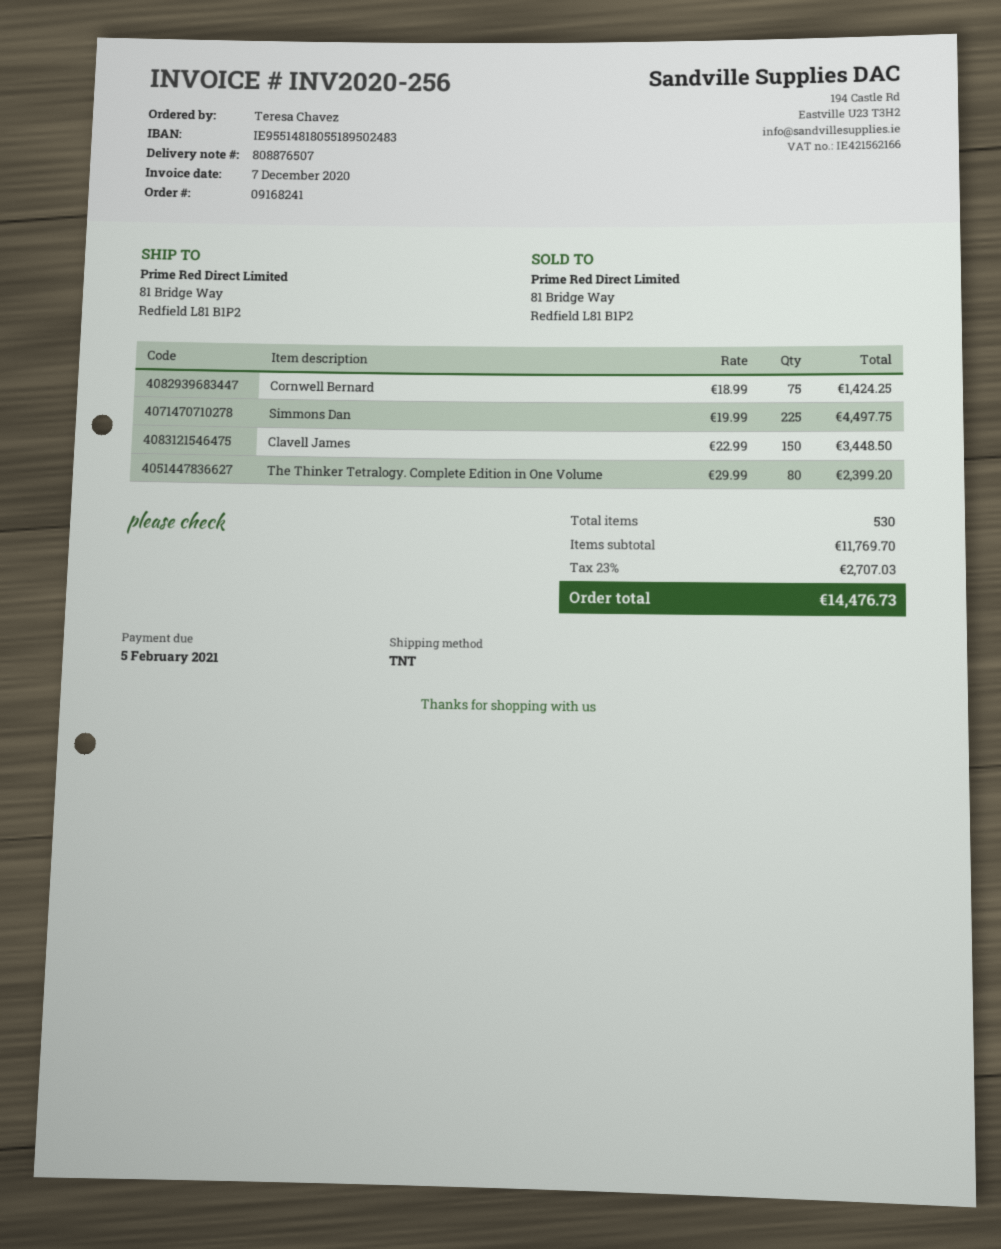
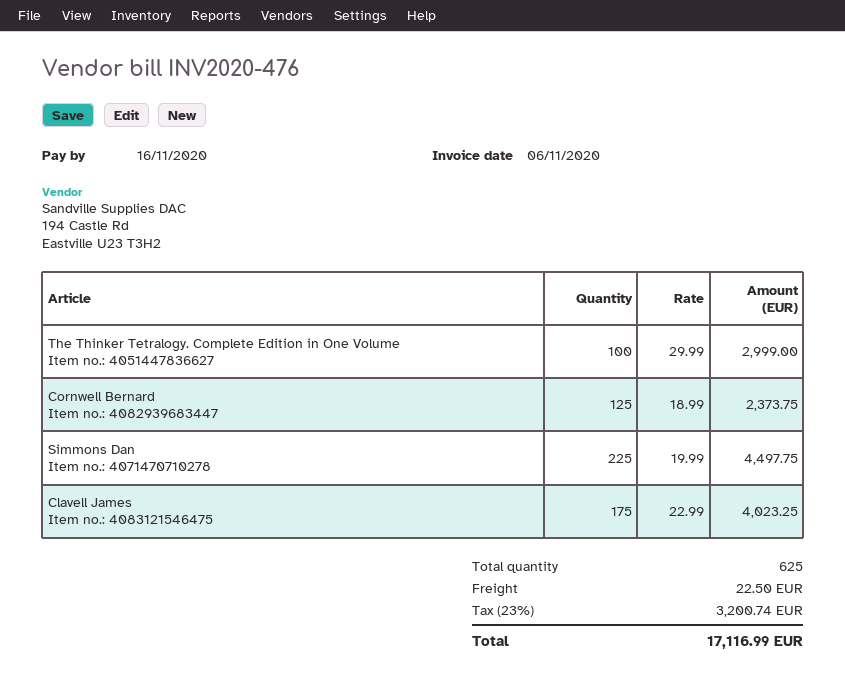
invoice number: INV2020-256 -> INV2020-476
invoice date: 2020-12-07 -> 2020-11-06
due date: 2021-02-05 -> 2020-11-16
Cornwell Bernard: 75 x 18.99 = 1424.25 -> 125 x 18.99 = 2373.75
Clavell James: 150 x 22.99 = 3448.50 -> 175 x 22.99 = 4023.25
The Thinker Tetralogy. Complete Edition in One Volume: 80 x 29.99 = 2399.20 -> 100 x 29.99 = 2999.00
total quantity: 530 -> 625
shipping: none -> 22.50
tax: 23% = 2707.03 -> 23% = 3200.74
total: 14476.73 -> 17116.99

